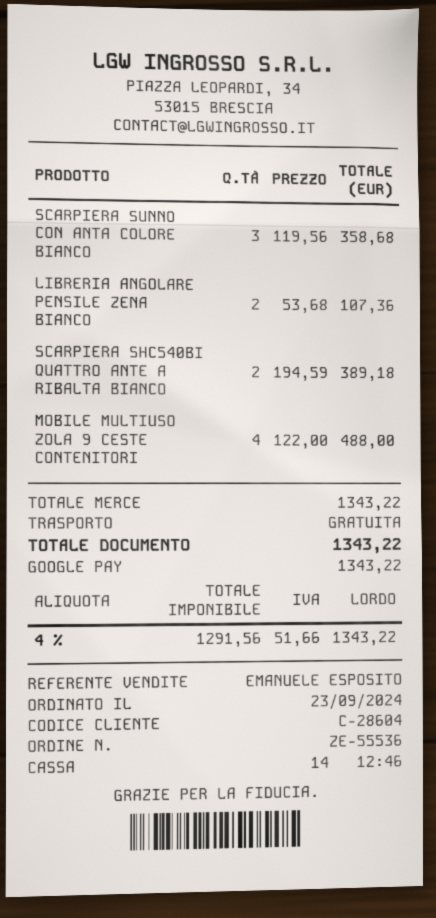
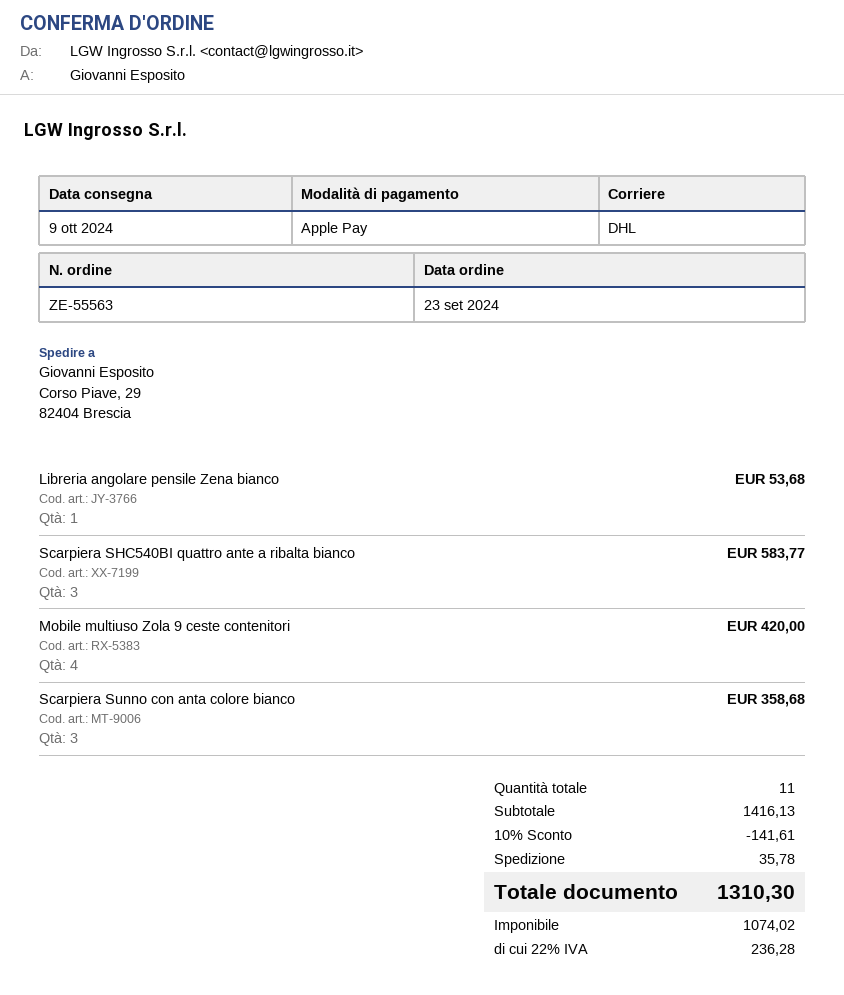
order number: ZE-55536 -> ZE-55563
payment method: Google Pay -> Apple Pay
LIBRERIA ANGOLARE PENSILE ZENA BIANCO: 2 for 107.36 -> 1 for 53.68
SCARPIERA SHC540BI QUATTRO ANTE A RIBALTA BIANCO: 2 for 389.18 -> 3 for 583.77
MOBILE MULTIUSO ZOLA 9 CESTE CONTENITORI: 4 for 488.00 -> 4 for 420.00
subtotal: 1343.22 -> 1416.13
discount: none -> 10% = 141.61
shipping: 0.00 -> 35.78
net: 1291.56 -> 1074.02
tax: 4% = 51.66 -> 22% = 236.28
total: 1343.22 -> 1310.30

